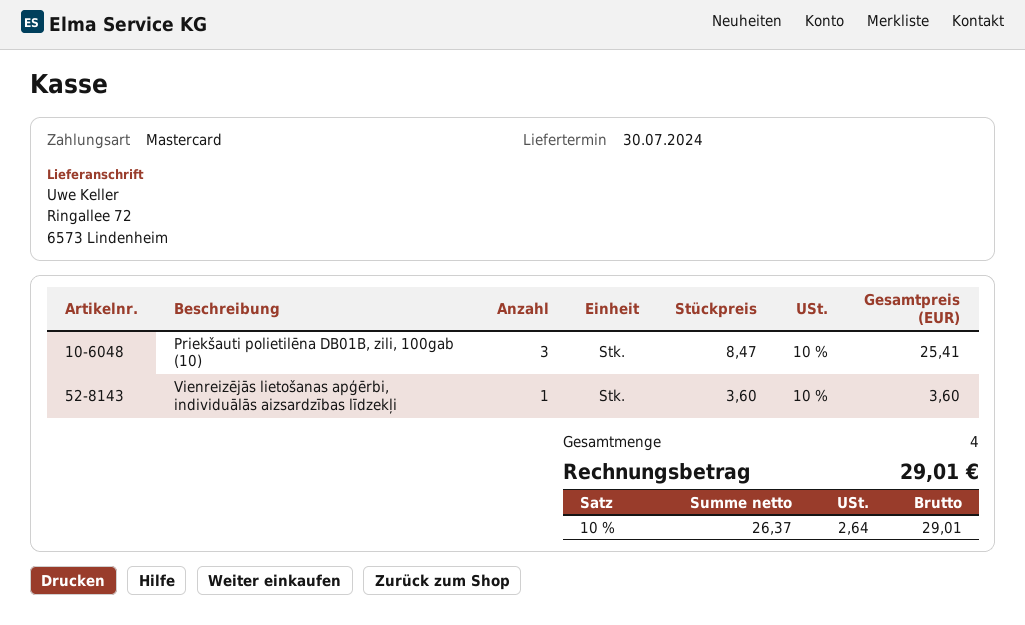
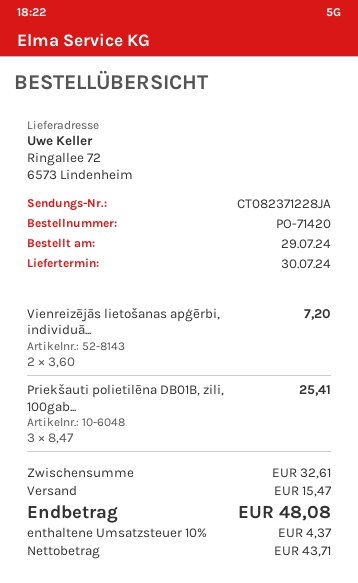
Vienreizējās lietošanas apģērbi, individuālās aizsardzības līdzekļi: 1 x 3.60 = 3.60 -> 2 x 3.60 = 7.20
shipping: none -> 15.47
net: 26.37 -> 43.71
tax: 10% = 2.64 -> 10% = 4.37
total: 29.01 -> 48.08

